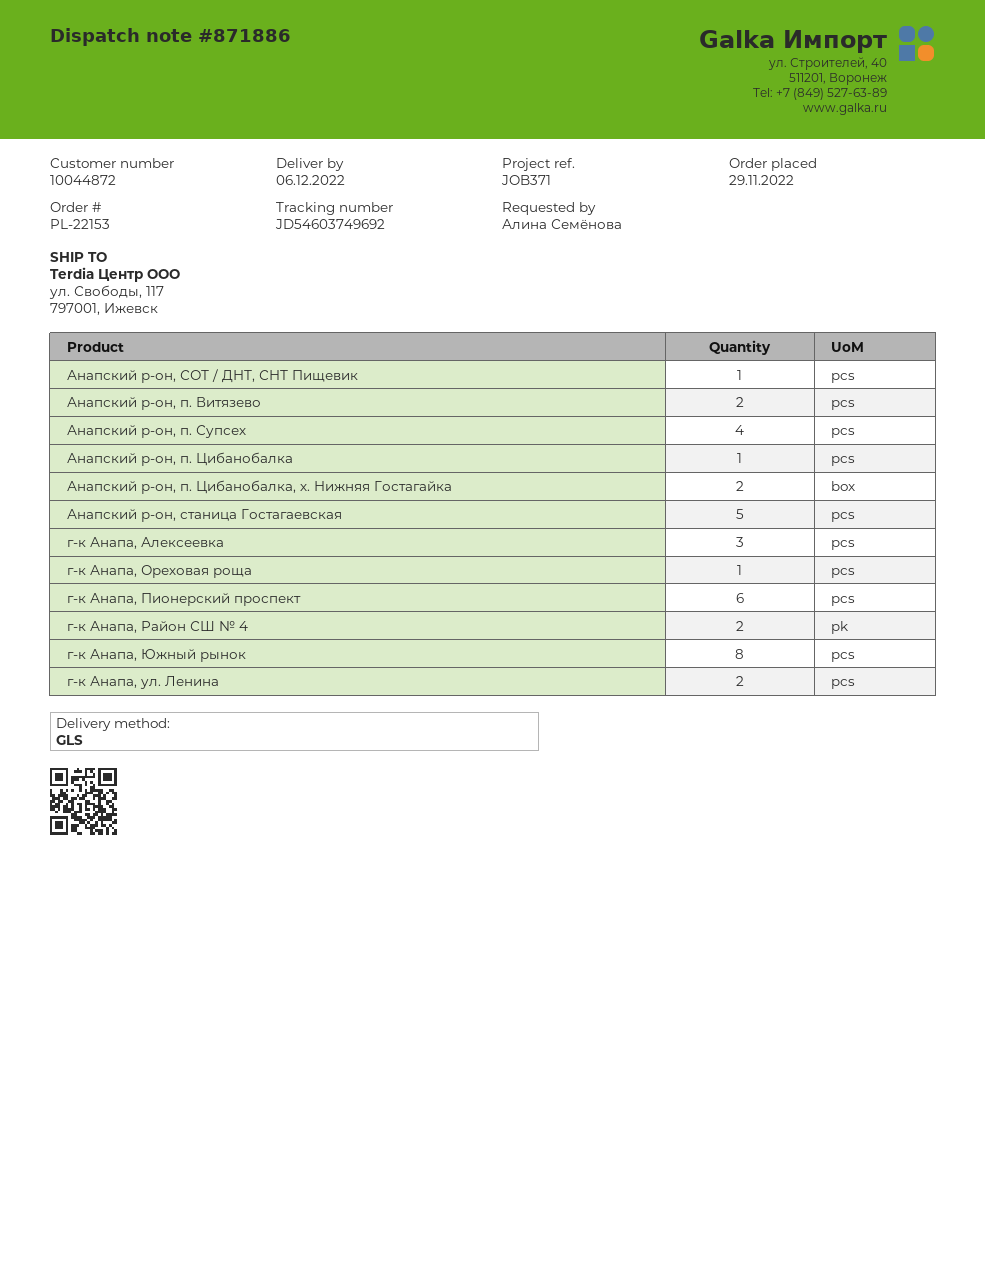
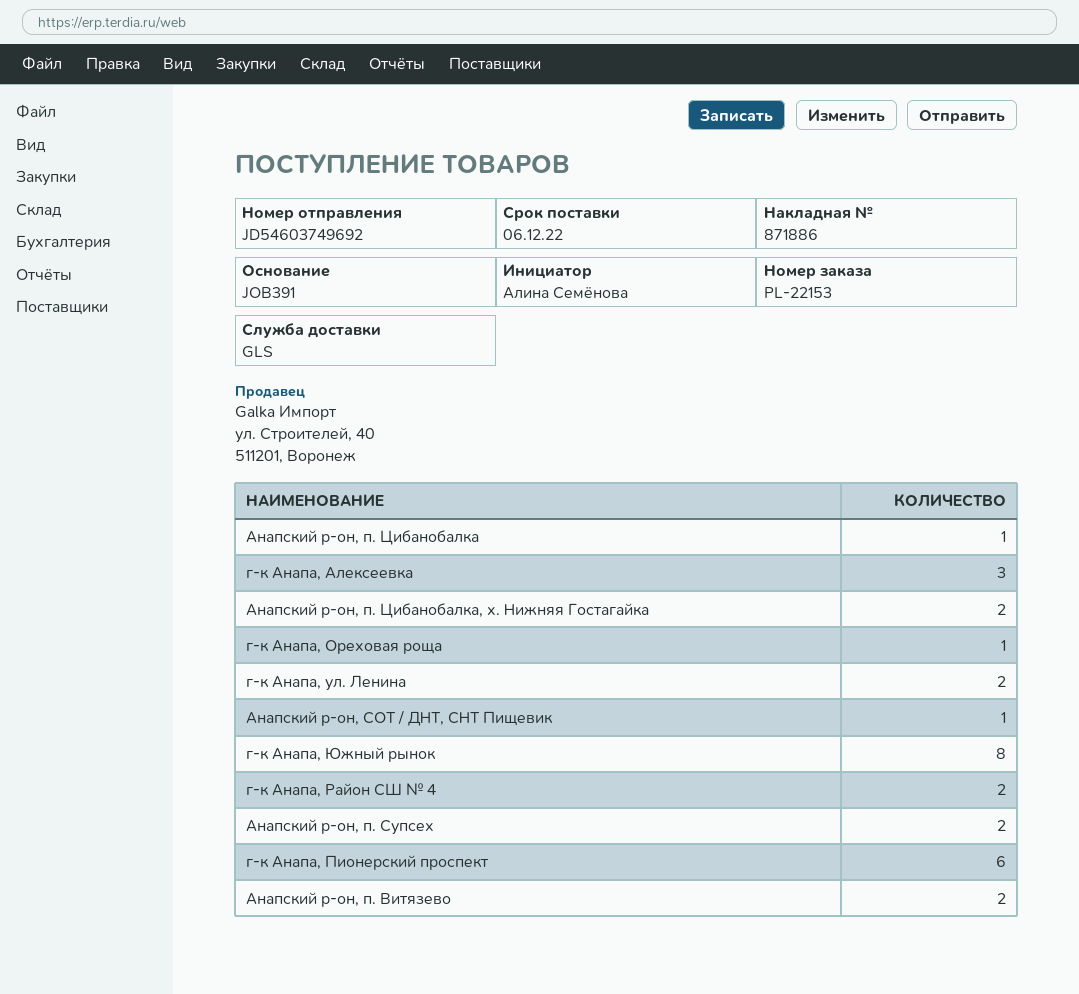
reference: JOB371 -> JOB391
Анапский р-он, п. Супсех: 4 -> 2
Анапский р-он, станица Гостагаевская: 5 -> none

